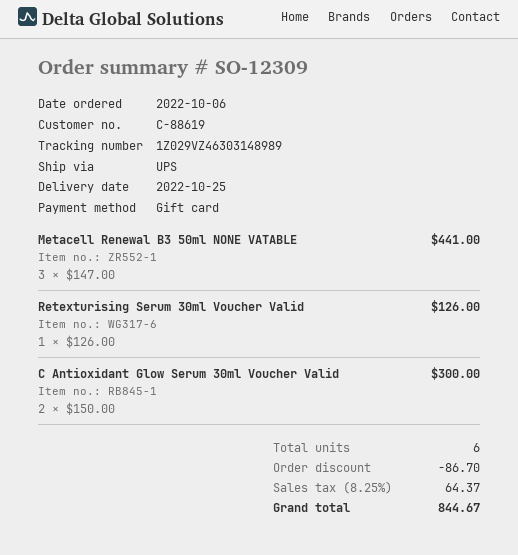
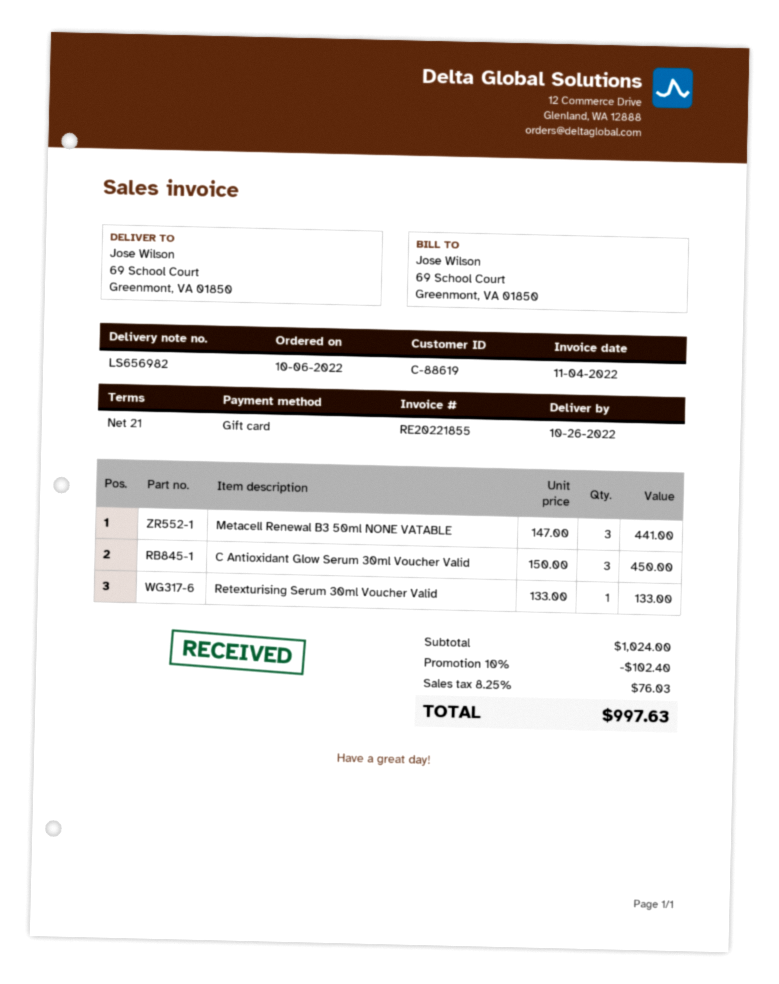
delivery date: 2022-10-25 -> 2022-10-26
Retexturising Serum 30ml Voucher Valid: 1 x 126.00 = 126.00 -> 1 x 133.00 = 133.00
C Antioxidant Glow Serum 30ml Voucher Valid: 2 x 150.00 = 300.00 -> 3 x 150.00 = 450.00
discount: 86.70 -> 102.40
tax: 8.25% = 64.37 -> 8.25% = 76.03
total: 844.67 -> 997.63

